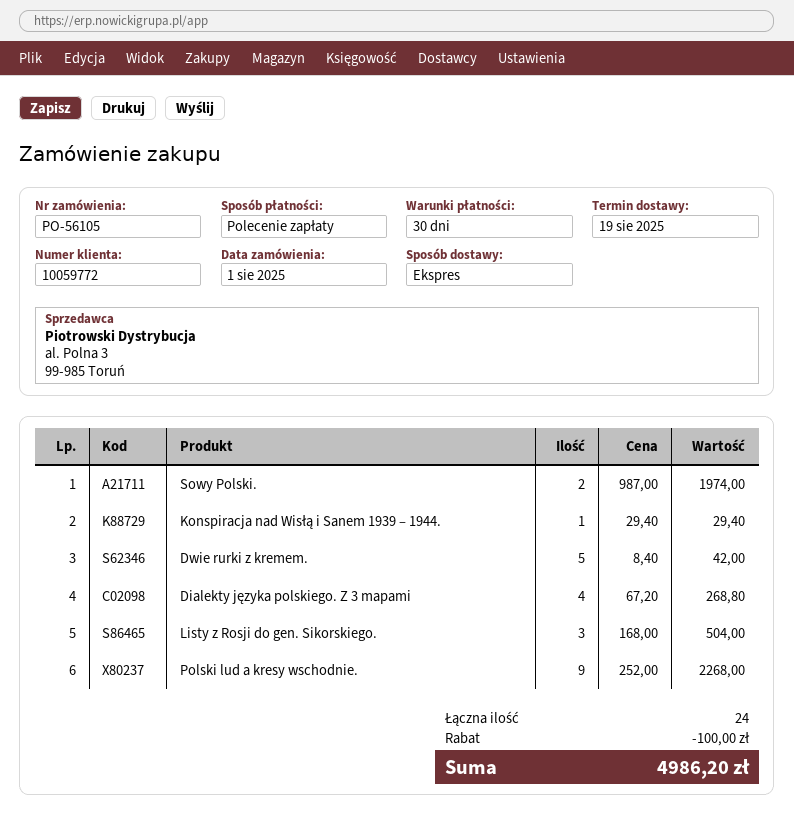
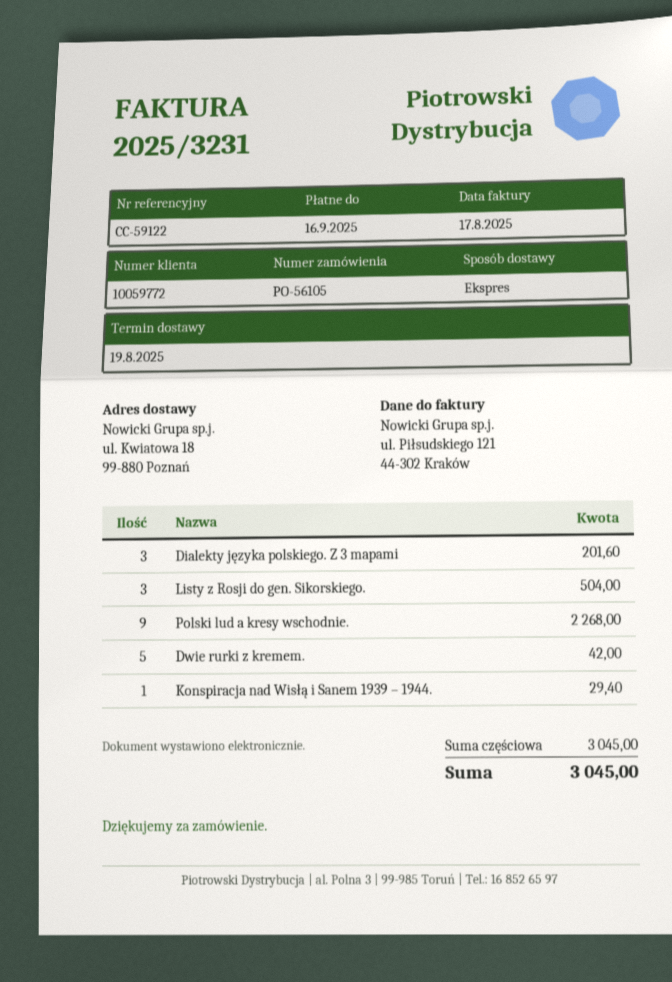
Sowy Polski.: 2 for 1974.00 -> none
Dialekty języka polskiego. Z 3 mapami: 4 for 268.80 -> 3 for 201.60
discount: 100.00 -> none
total: 4986.20 -> 3045.00

